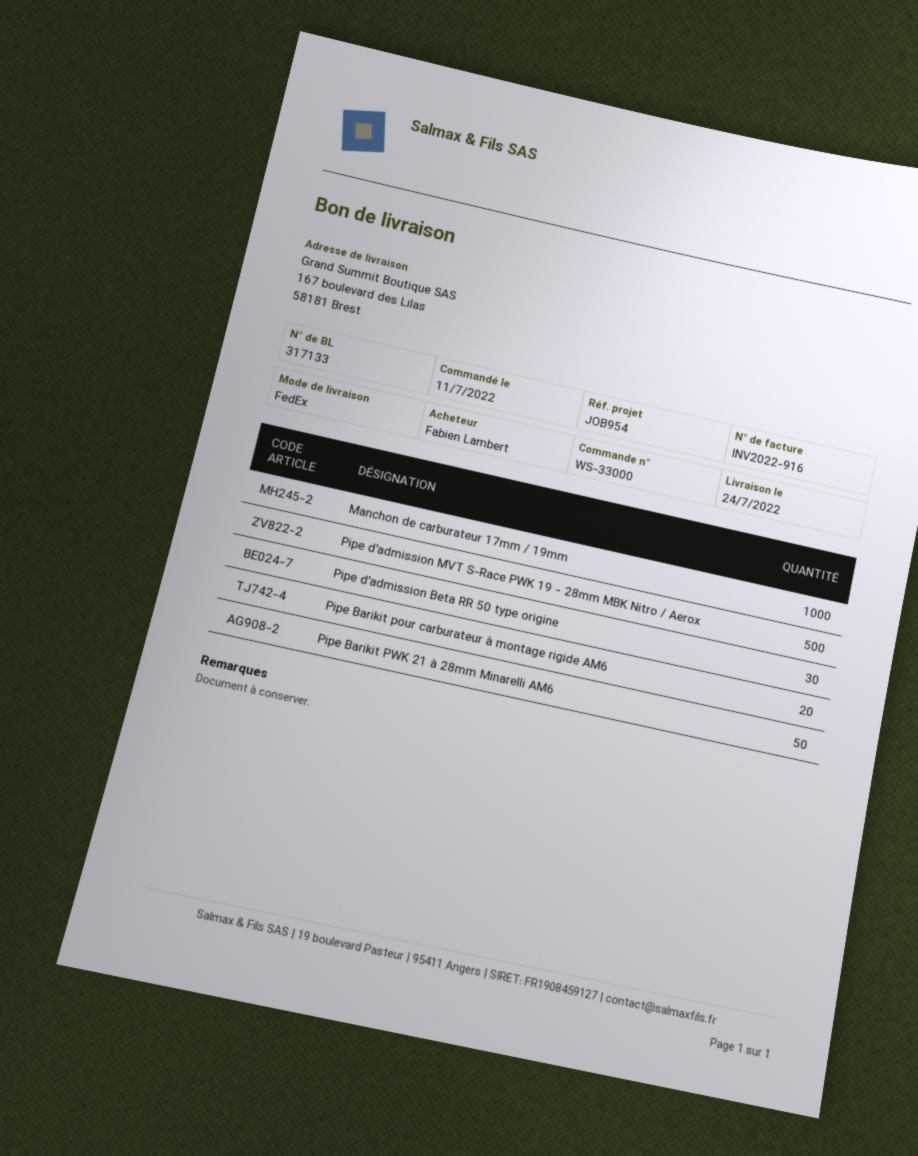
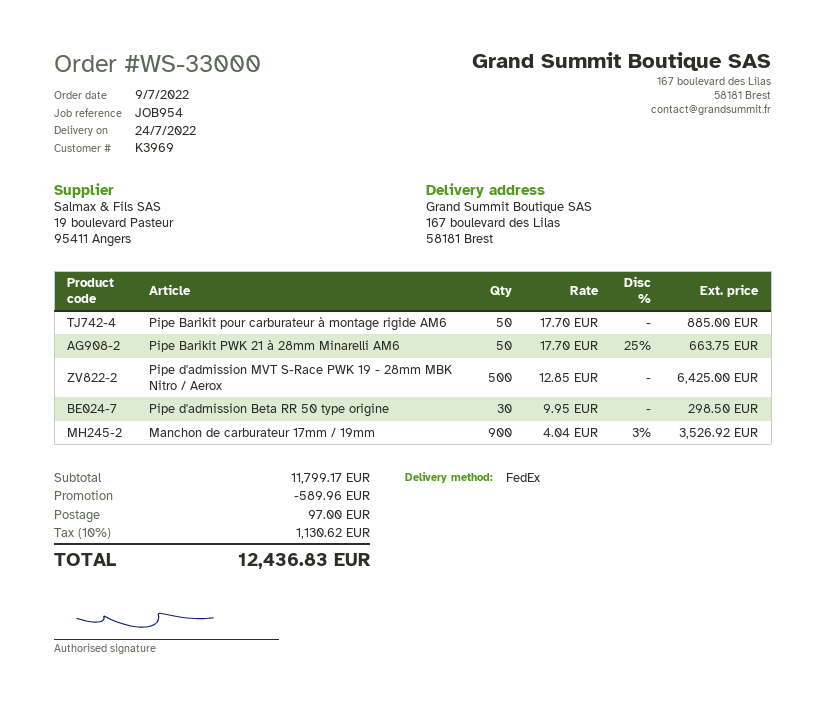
order date: 2022-07-11 -> 2022-07-09
Manchon de carburateur 17mm / 19mm: 1000 -> 900
Pipe Barikit pour carburateur à montage rigide AM6: 20 -> 50

